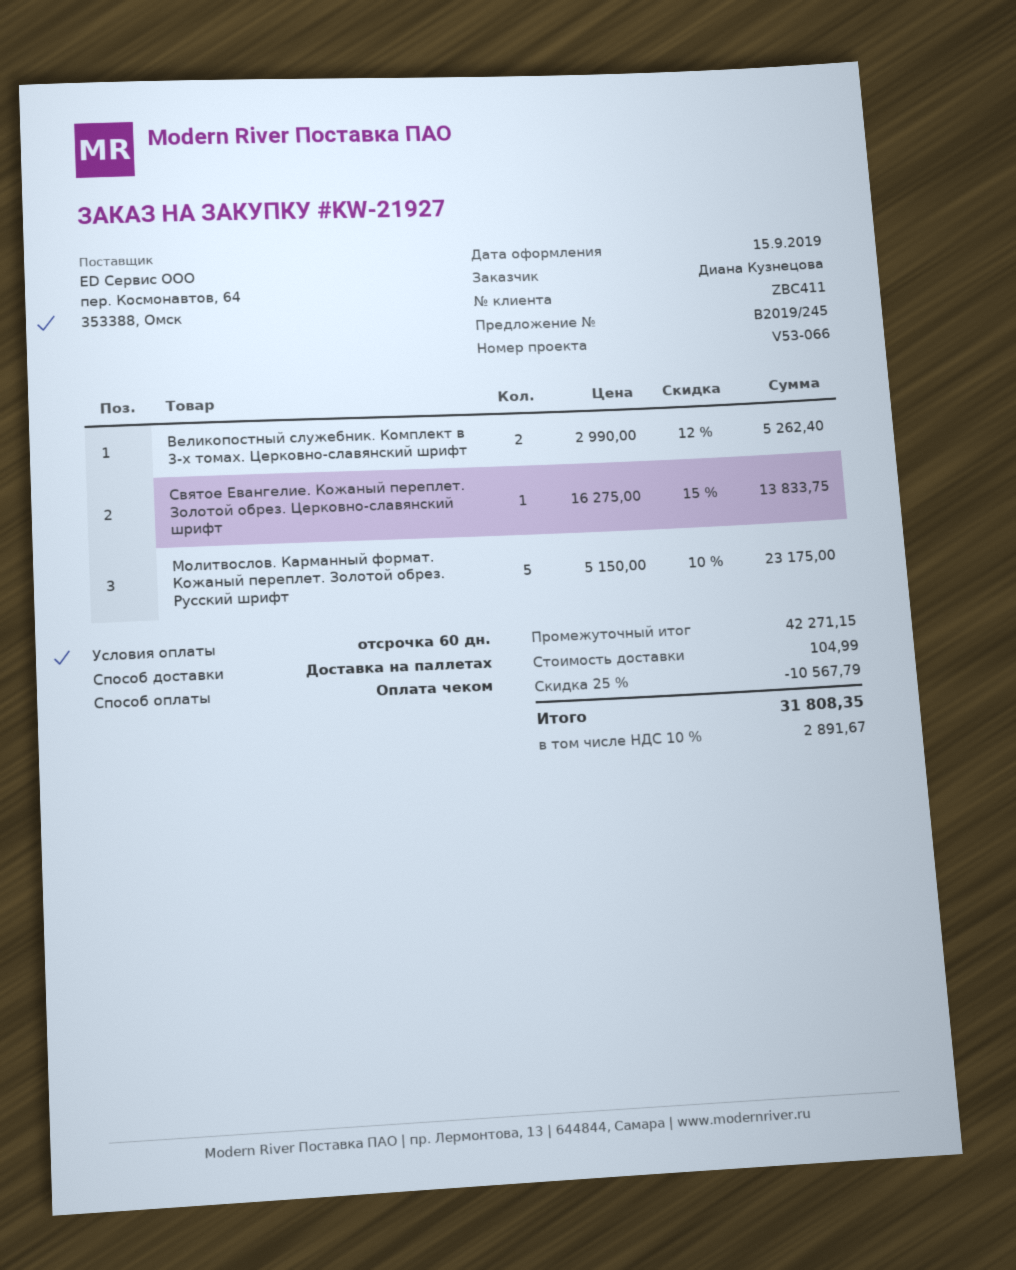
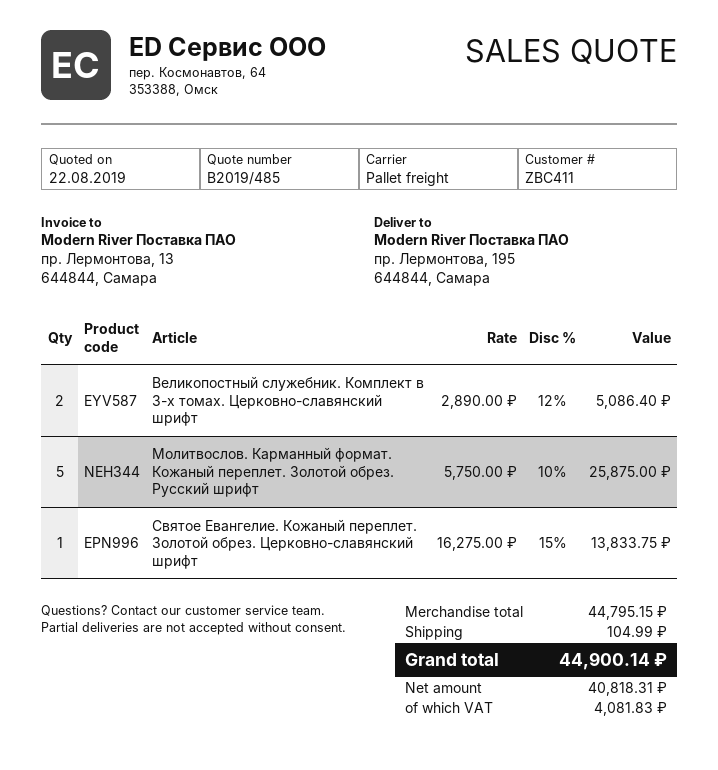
quote number: B2019/245 -> B2019/485
Великопостный служебник. Комплект в 3-х томах. Церковно-славянский шрифт: 2 x 2990.00 - 12% = 5262.40 -> 2 x 2890.00 - 12% = 5086.40
Молитвослов. Карманный формат. Кожаный переплет. Золотой обрез. Русский шрифт: 5 x 5150.00 - 10% = 23175.00 -> 5 x 5750.00 - 10% = 25875.00
subtotal: 42271.15 -> 44795.15
discount: 25% = 10567.79 -> none
tax: 2891.67 -> 4081.83
total: 31808.35 -> 44900.14

